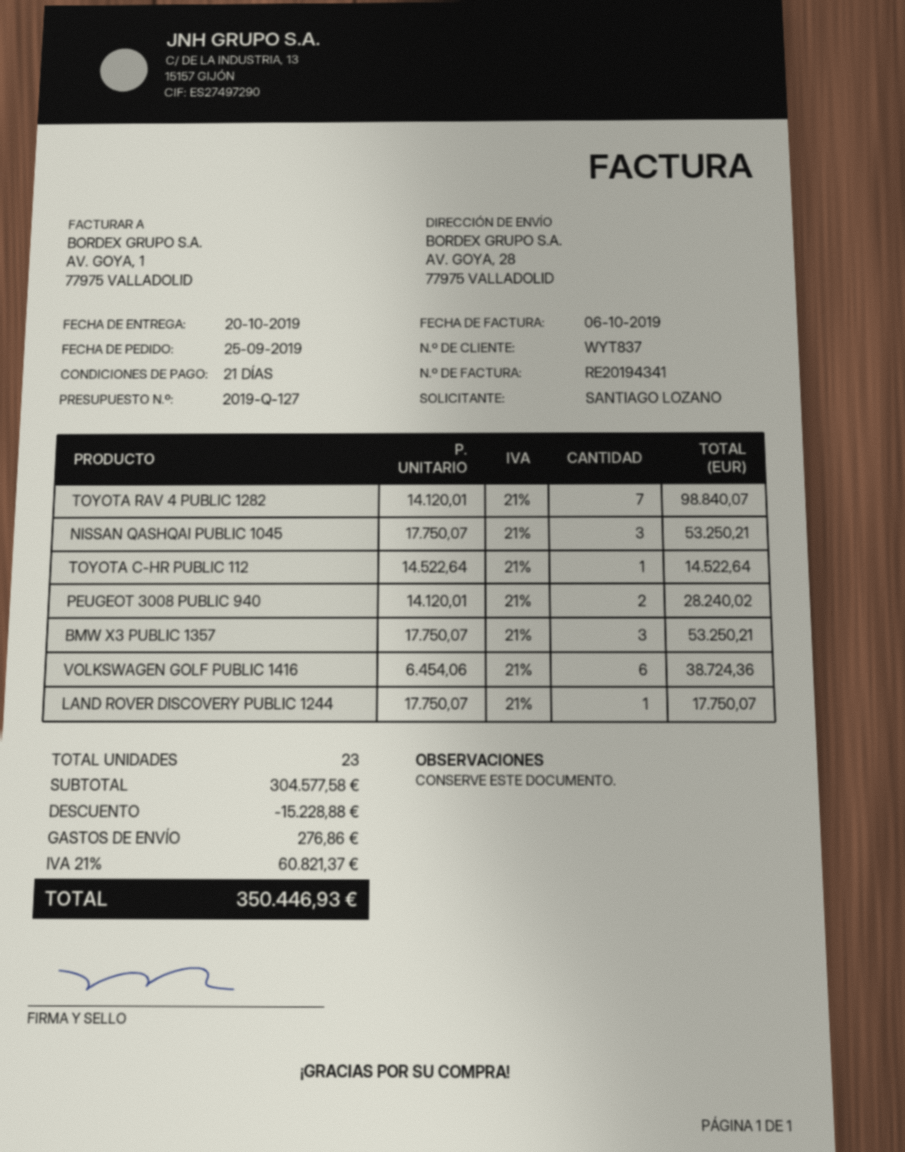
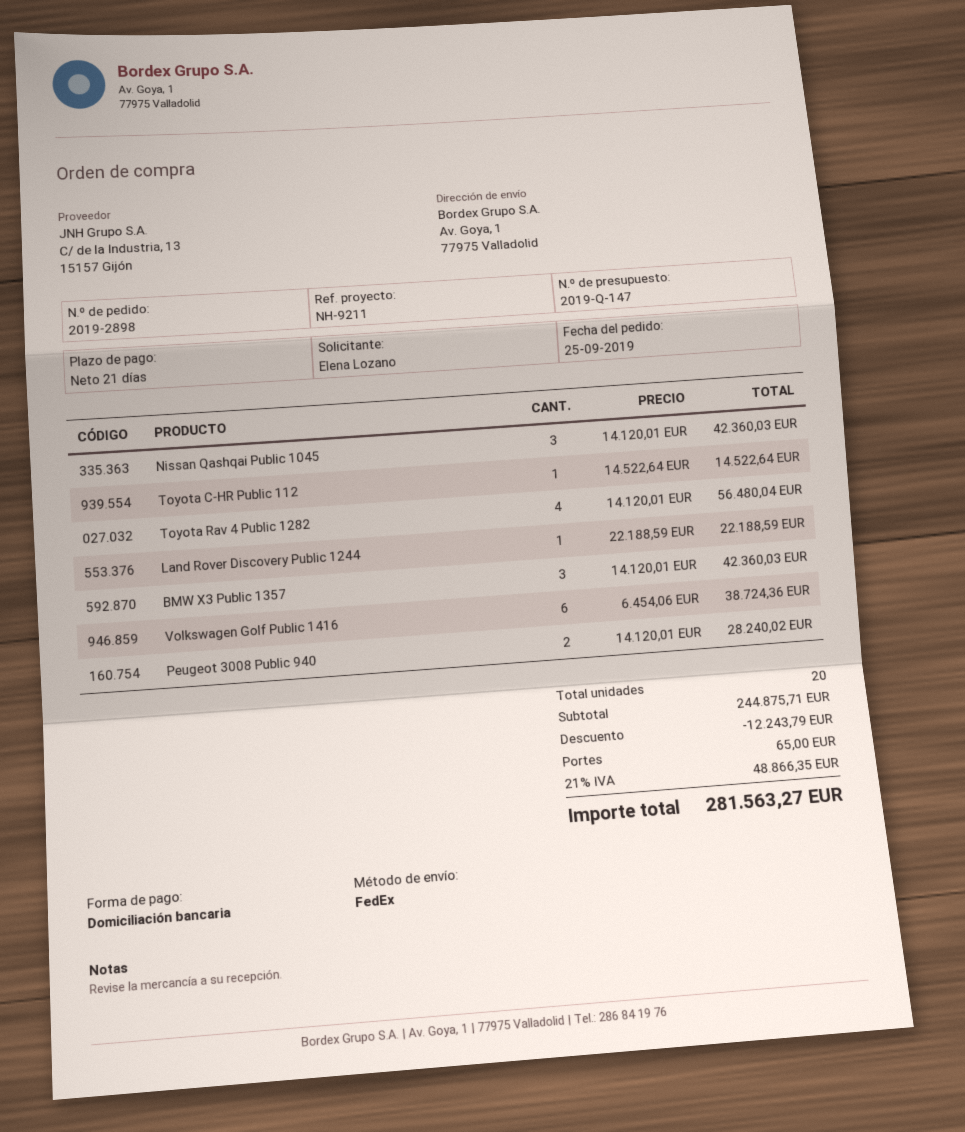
quote number: 2019-Q-127 -> 2019-Q-147
ordered by: SANTIAGO LOZANO -> Elena Lozano
ship to: AV. GOYA, 28, 77975 VALLADOLID -> Av. Goya, 1, 77975 Valladolid
TOYOTA RAV 4 PUBLIC 1282: 7 x 14120.01 = 98840.07 -> 4 x 14120.01 = 56480.04
NISSAN QASHQAI PUBLIC 1045: 3 x 17750.07 = 53250.21 -> 3 x 14120.01 = 42360.03
BMW X3 PUBLIC 1357: 3 x 17750.07 = 53250.21 -> 3 x 14120.01 = 42360.03
LAND ROVER DISCOVERY PUBLIC 1244: 1 x 17750.07 = 17750.07 -> 1 x 22188.59 = 22188.59
total quantity: 23 -> 20
subtotal: 304577.58 -> 244875.71
discount: 15228.88 -> 12243.79
shipping: 276.86 -> 65.00
tax: 21% = 60821.37 -> 21% = 48866.35
total: 350446.93 -> 281563.27

